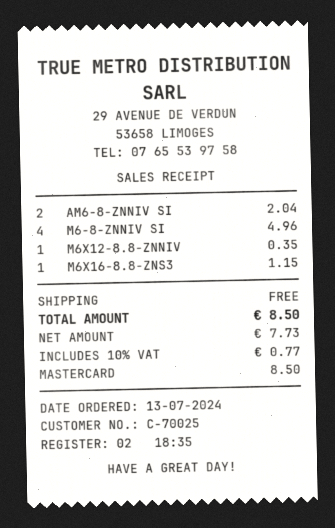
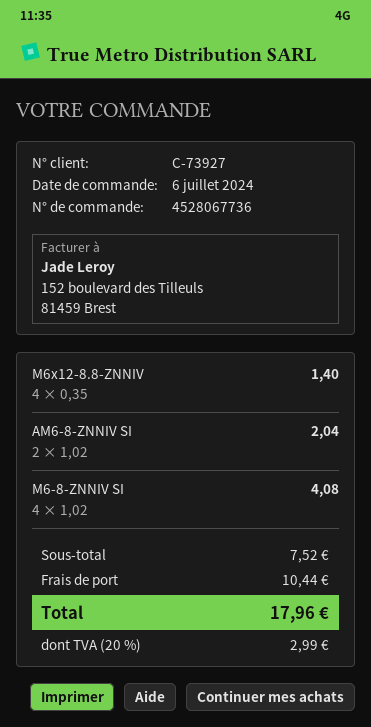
order date: 2024-07-13 -> 2024-07-06
customer number: C-70025 -> C-73927
M6-8-ZNNIV SI: 4 for 4.96 -> 4 for 4.08
M6X12-8.8-ZNNIV: 1 for 0.35 -> 4 for 1.40
M6X16-8.8-ZNS3: 1 for 1.15 -> none
shipping: 0.00 -> 10.44
tax: 10% = 0.77 -> 20% = 2.99
total: 8.50 -> 17.96

